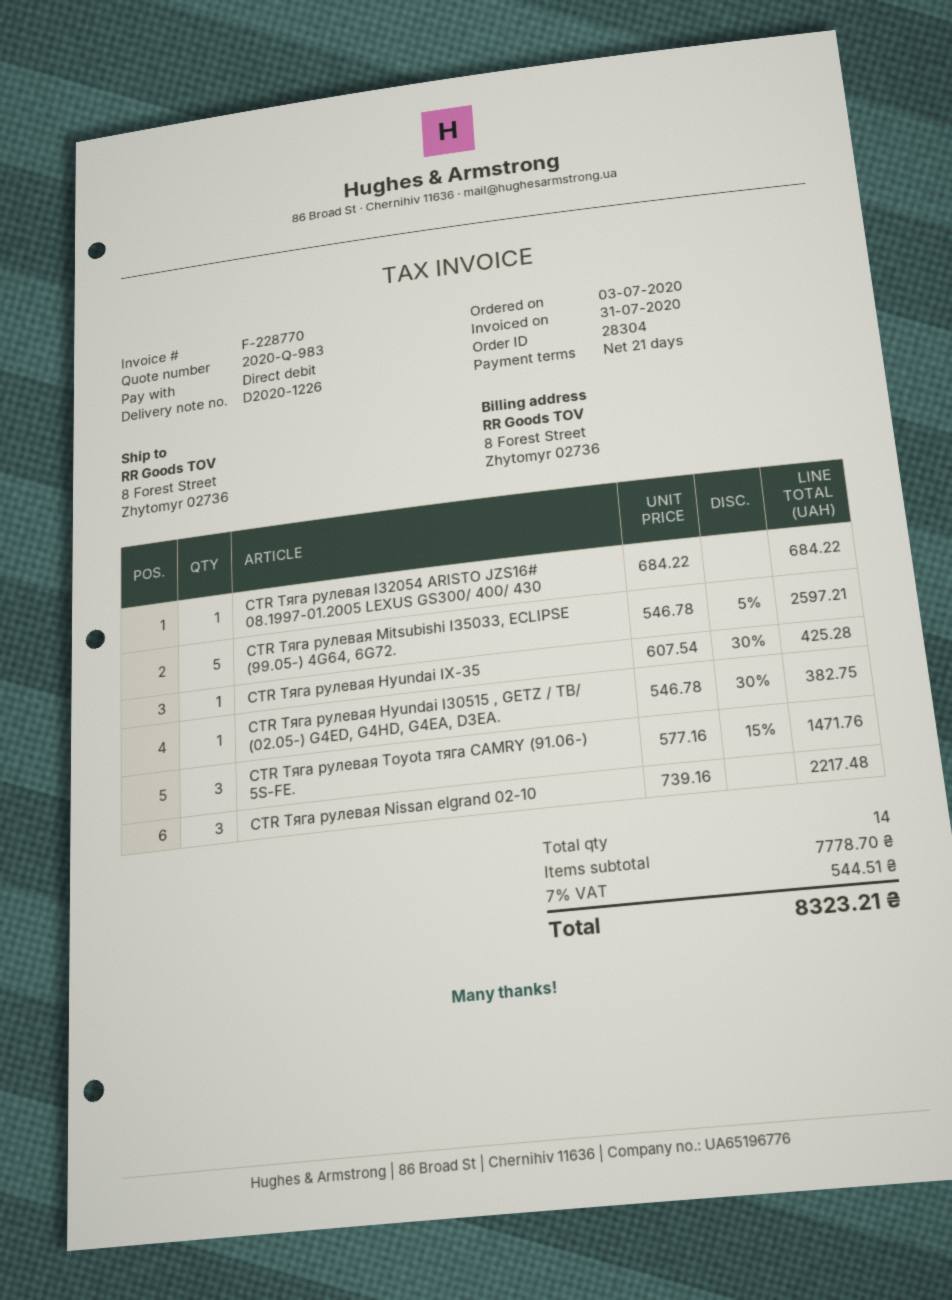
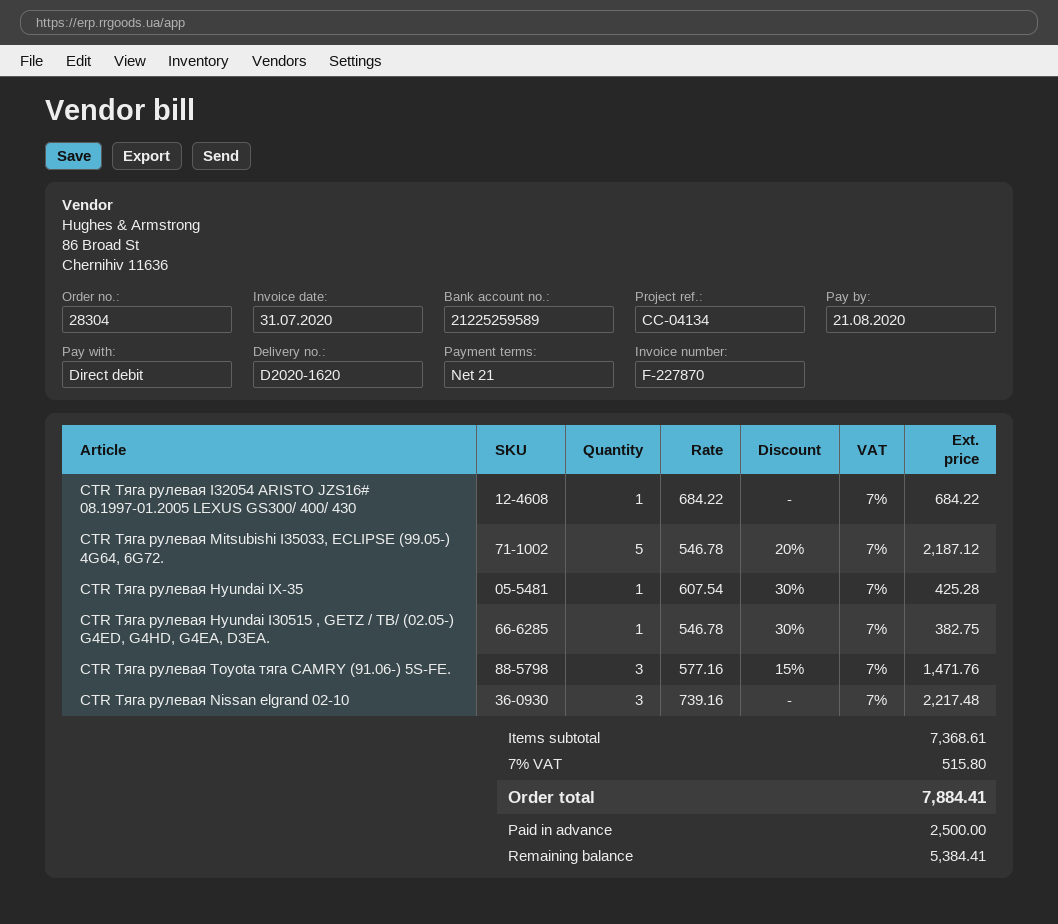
delivery note number: D2020-1226 -> D2020-1620
invoice number: F-228770 -> F-227870
CTR Тяга рулевая Mitsubishi I35033, ECLIPSE (99.05-) 4G64, 6G72.: 5 x 546.78 - 5% = 2597.21 -> 5 x 546.78 - 20% = 2187.12
subtotal: 7778.70 -> 7368.61
tax: 7% = 544.51 -> 7% = 515.80
total: 8323.21 -> 7884.41

